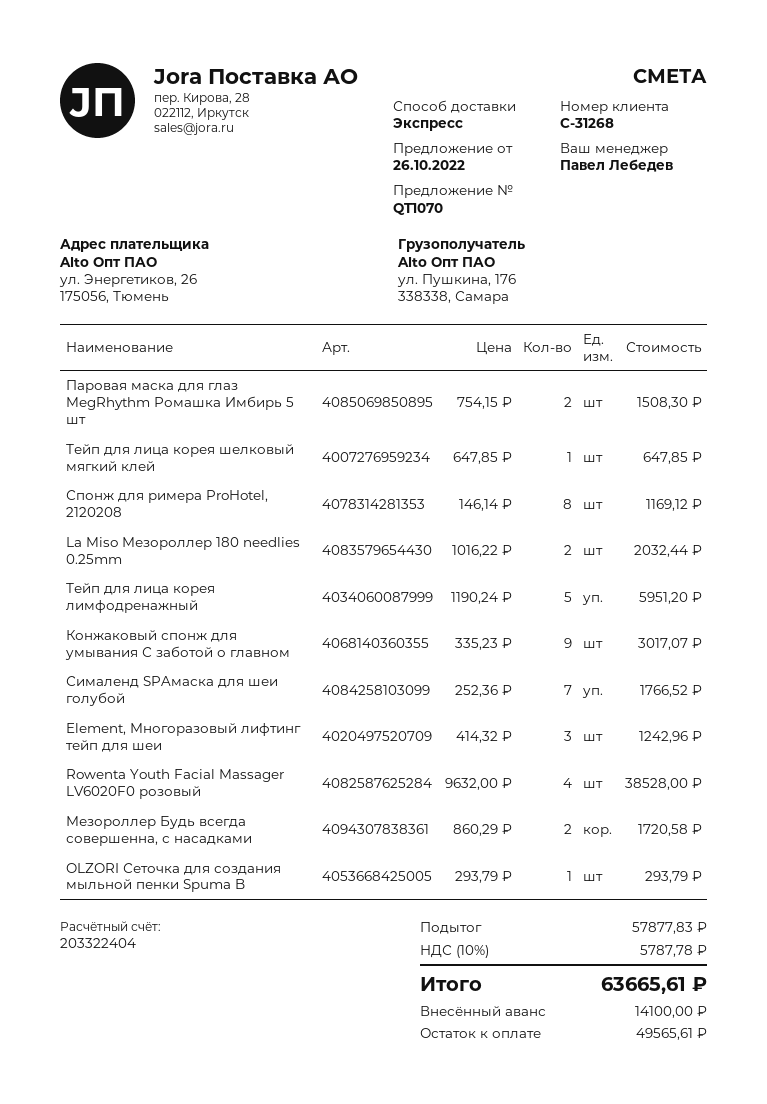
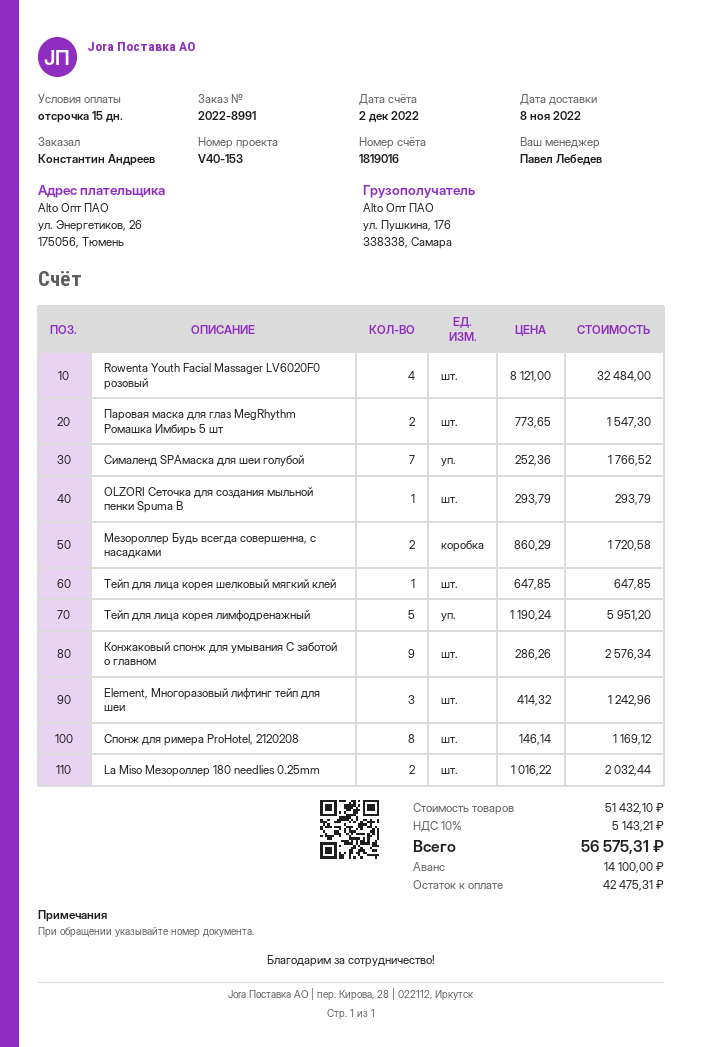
Паровая маска для глаз MegRhythm Ромашка Имбирь 5 шт: 2 x 754.15 = 1508.30 -> 2 x 773.65 = 1547.30
Конжаковый спонж для умывания С заботой о главном: 9 x 335.23 = 3017.07 -> 9 x 286.26 = 2576.34
Rowenta Youth Facial Massager LV6020F0 розовый: 4 x 9632.00 = 38528.00 -> 4 x 8121.00 = 32484.00
subtotal: 57877.83 -> 51432.10
tax: 10% = 5787.78 -> 10% = 5143.21
total: 63665.61 -> 56575.31
balance: 49565.61 -> 42475.31

